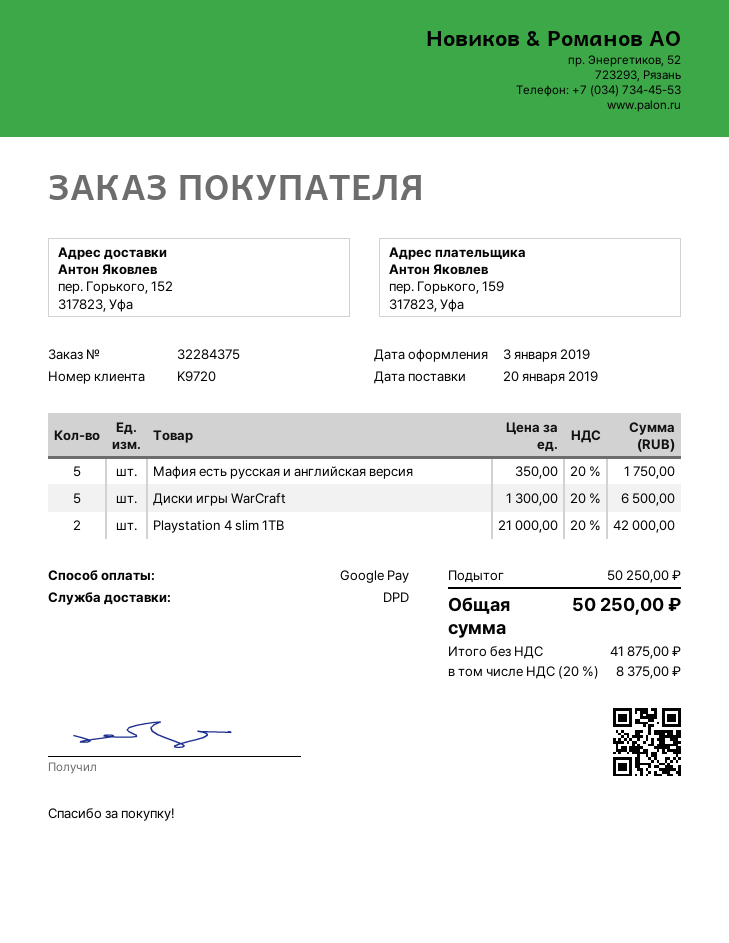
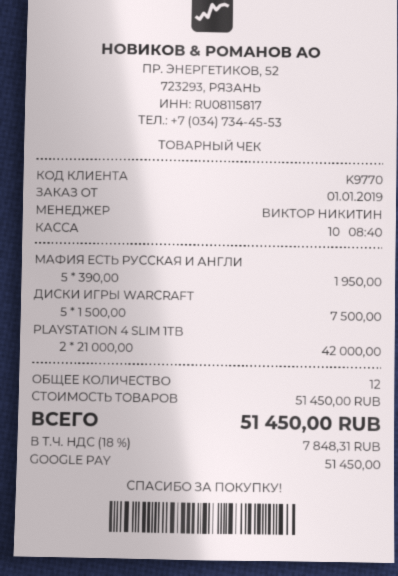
order date: 2019-01-03 -> 2019-01-01
customer number: K9720 -> K9770
Мафия есть русская и английская версия: 5 x 350.00 = 1750.00 -> 5 x 390.00 = 1950.00
Диски игры WarCraft: 5 x 1300.00 = 6500.00 -> 5 x 1500.00 = 7500.00
subtotal: 50250.00 -> 51450.00
tax: 20% = 8375.00 -> 18% = 7848.31
total: 50250.00 -> 51450.00

